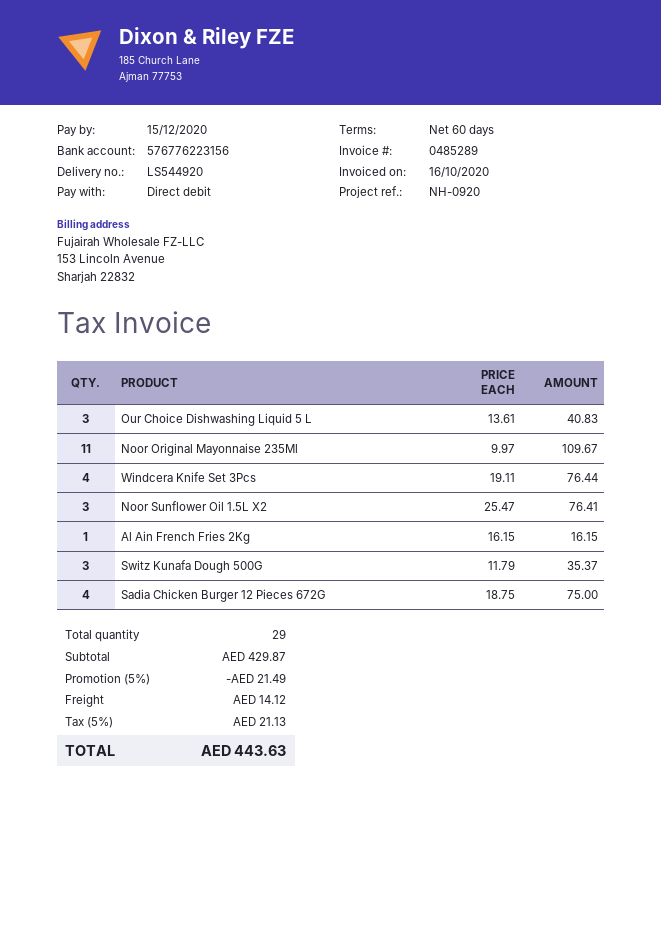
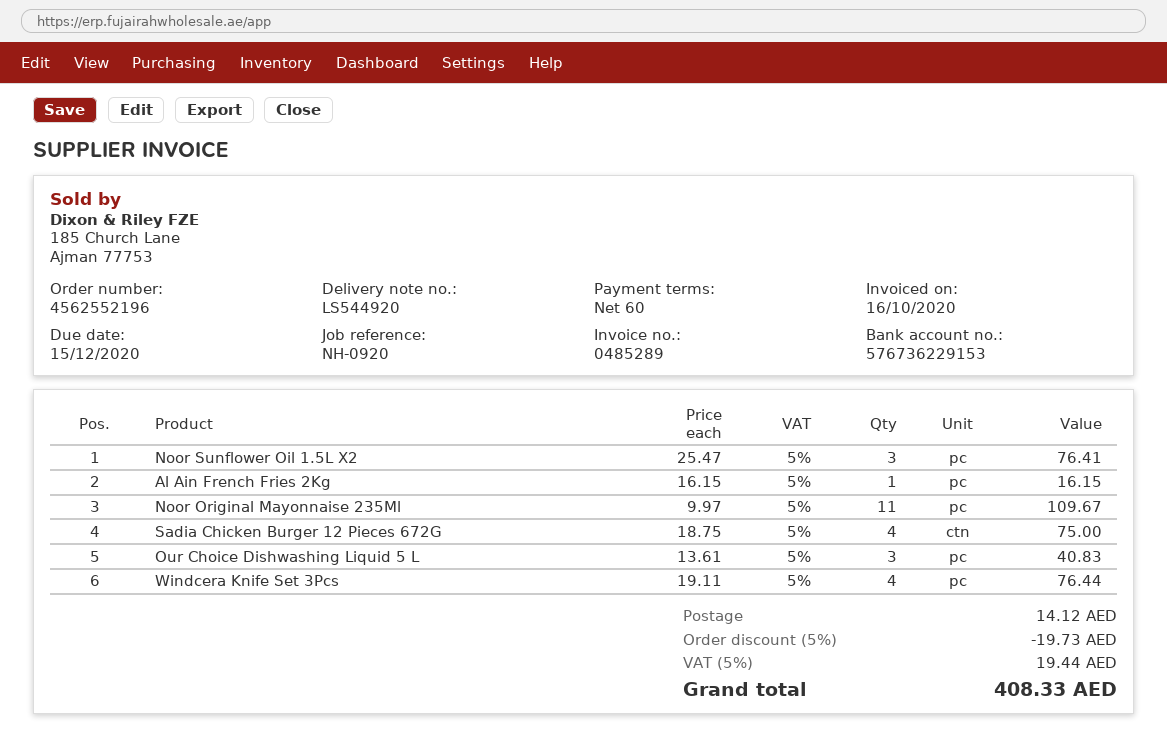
bank account: 576776223156 -> 576736229153
Switz Kunafa Dough 500G: 3 x 11.79 = 35.37 -> none
discount: 5% = 21.49 -> 5% = 19.73
tax: 5% = 21.13 -> 5% = 19.44
total: 443.63 -> 408.33

